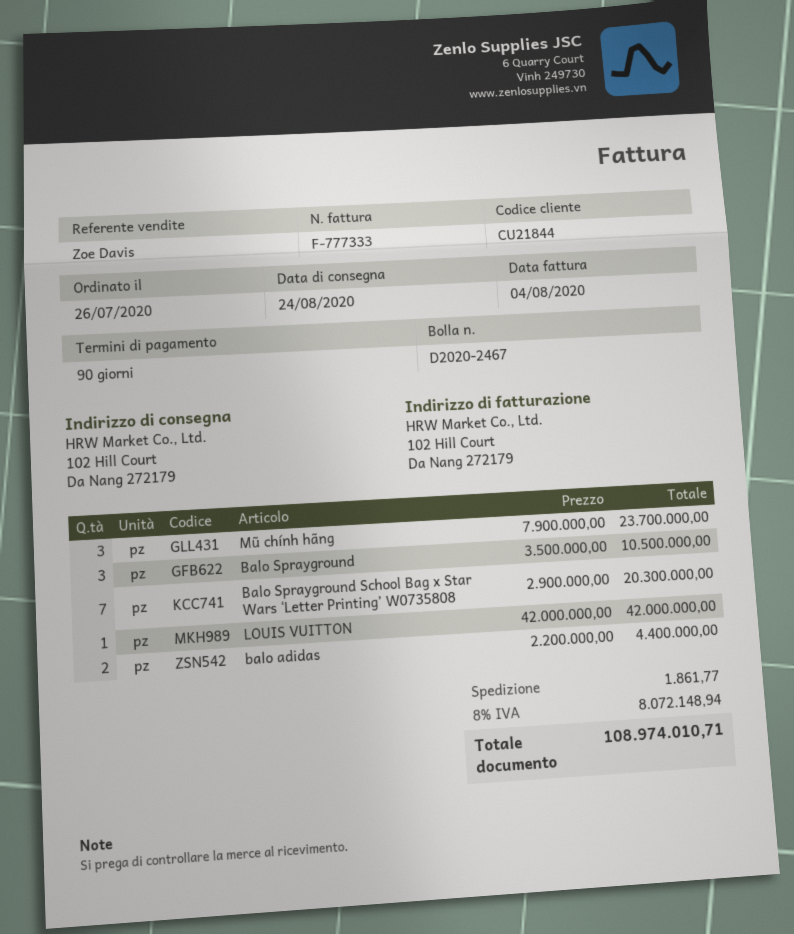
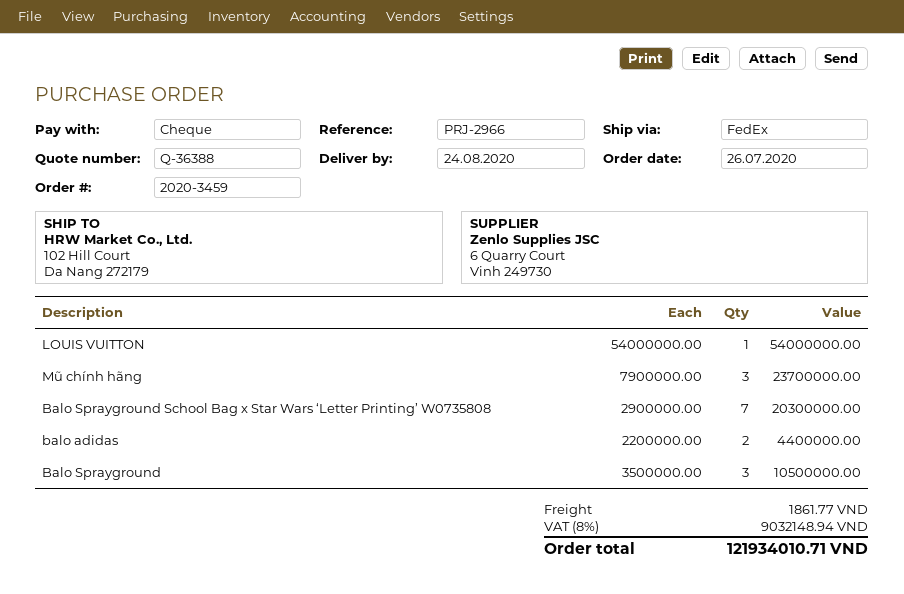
LOUIS VUITTON: 1 x 42000000.00 = 42000000.00 -> 1 x 54000000.00 = 54000000.00
tax: 8% = 8072148.94 -> 8% = 9032148.94
total: 108974010.71 -> 121934010.71

